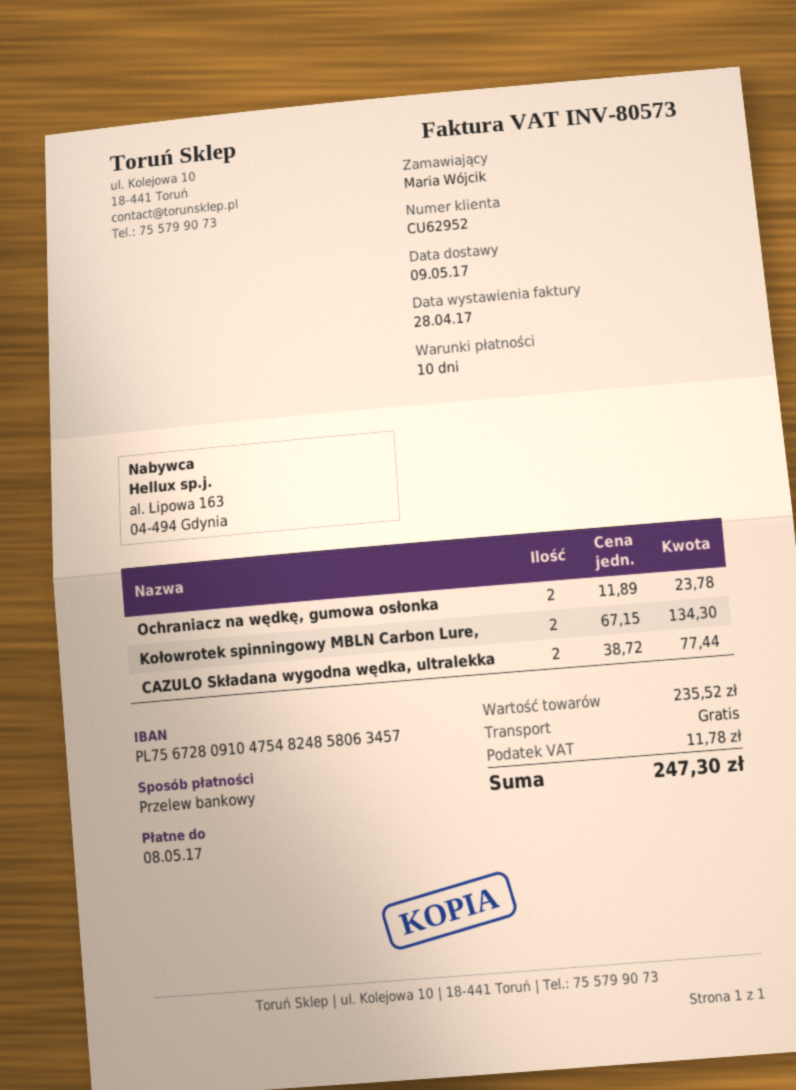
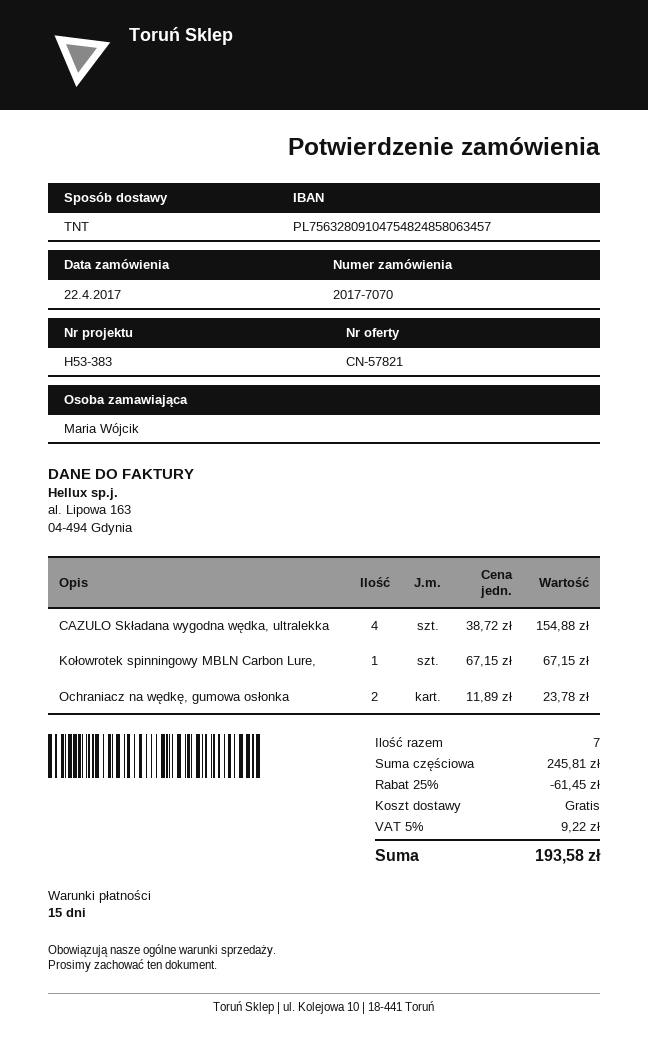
payment terms: 10 days -> 15 days
bank account: PL75672809104754824858063457 -> PL75632809104754824858063457
Kołowrotek spinningowy MBLN Carbon Lure,: 2 x 67.15 = 134.30 -> 1 x 67.15 = 67.15
CAZULO Składana wygodna wędka, ultralekka: 2 x 38.72 = 77.44 -> 4 x 38.72 = 154.88
subtotal: 235.52 -> 245.81
discount: none -> 25% = 61.45
tax: 11.78 -> 9.22
total: 247.30 -> 193.58

